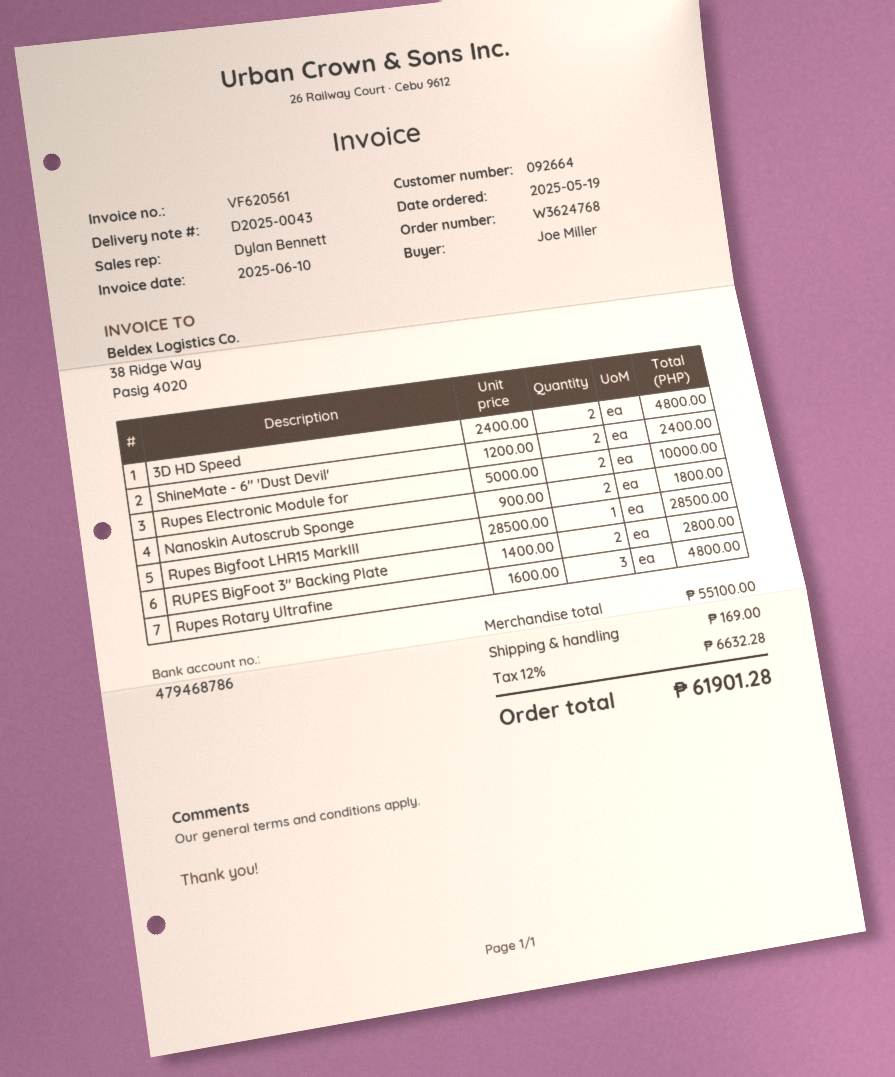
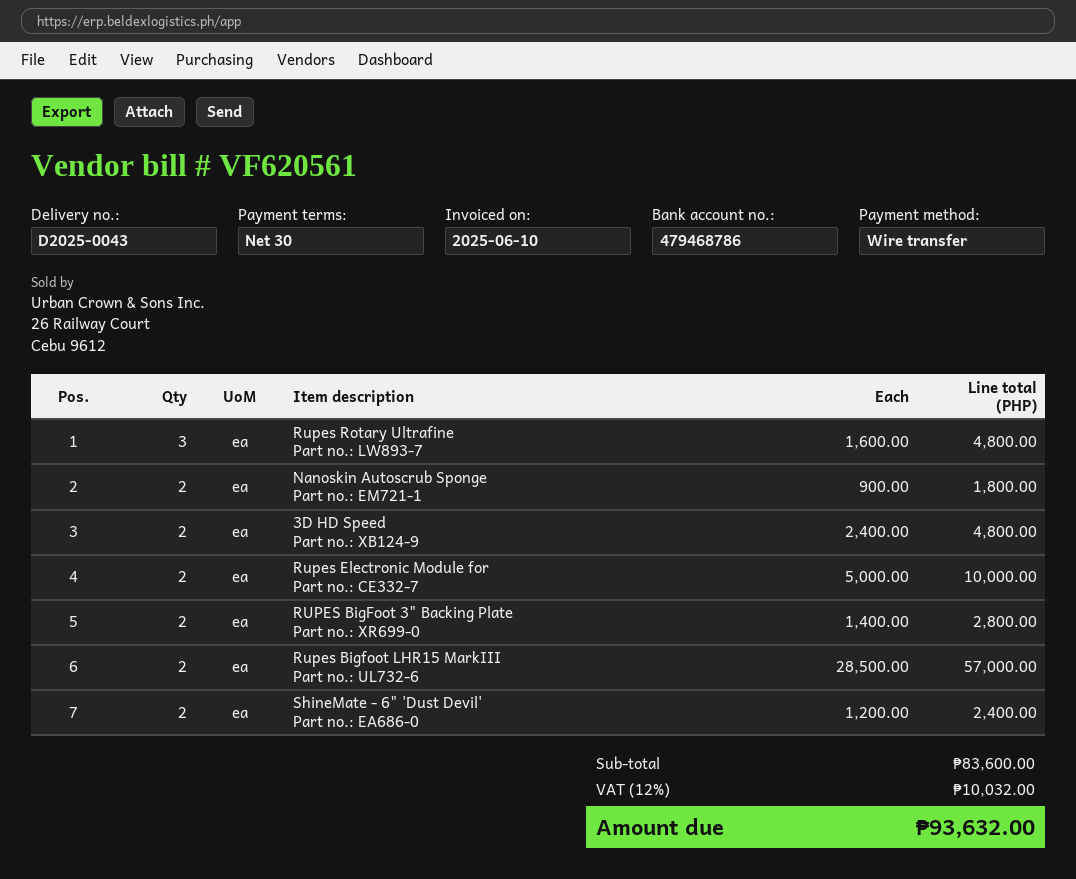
Rupes Bigfoot LHR15 MarkIII: 1 x 28500.00 = 28500.00 -> 2 x 28500.00 = 57000.00
subtotal: 55100.00 -> 83600.00
shipping: 169.00 -> none
tax: 12% = 6632.28 -> 12% = 10032.00
total: 61901.28 -> 93632.00

